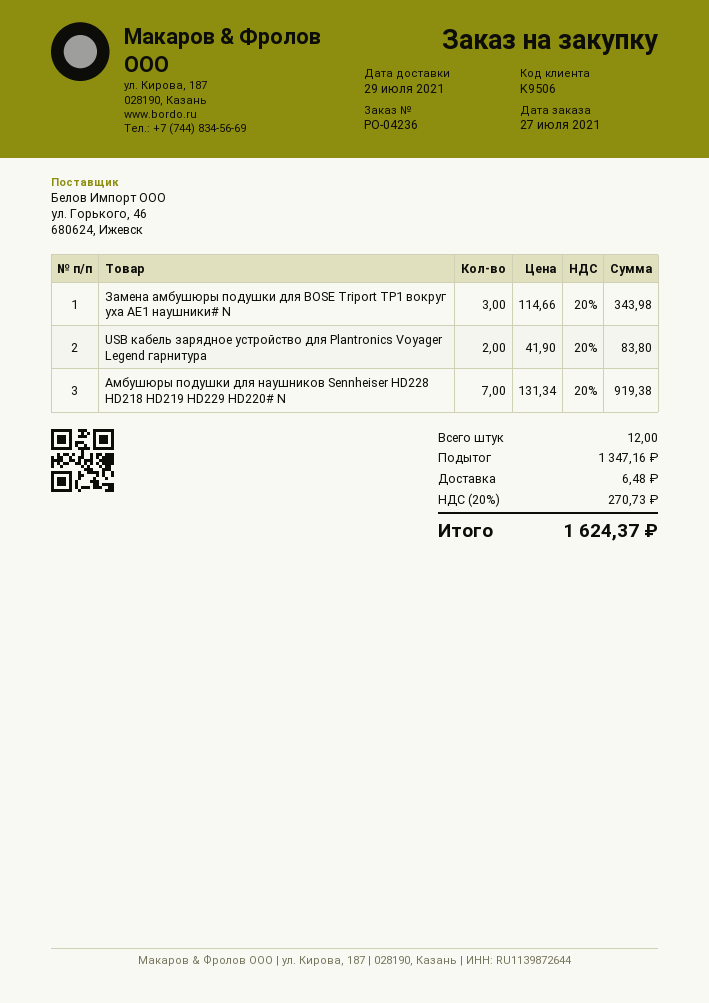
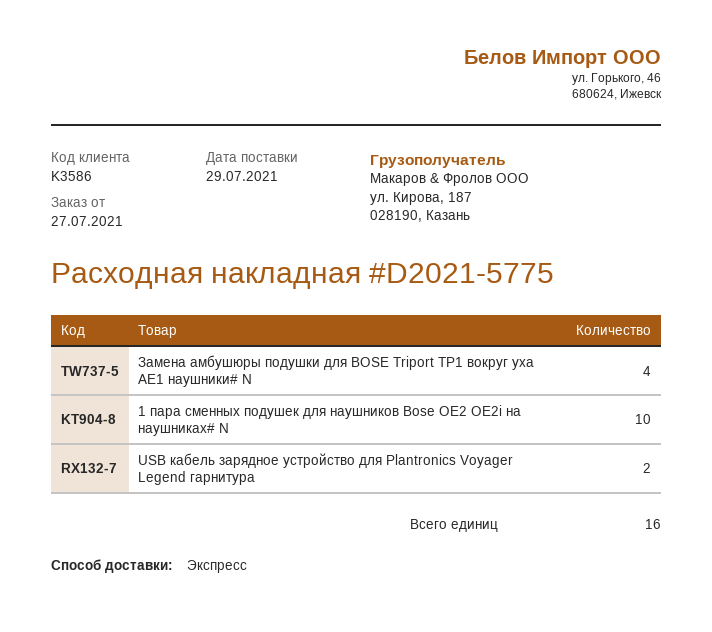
customer number: K9506 -> K3586
Замена амбушюры подушки для BOSE Triport TP1 вокруг уха AE1 наушники# N: 3 -> 4
Амбушюры подушки для наушников Sennheiser HD228 HD218 HD219 HD229 HD220# N: 7 -> none
1 пара сменных подушек для наушников Bose OE2 OE2i на наушниках# N: none -> 10
total quantity: 12 -> 16

